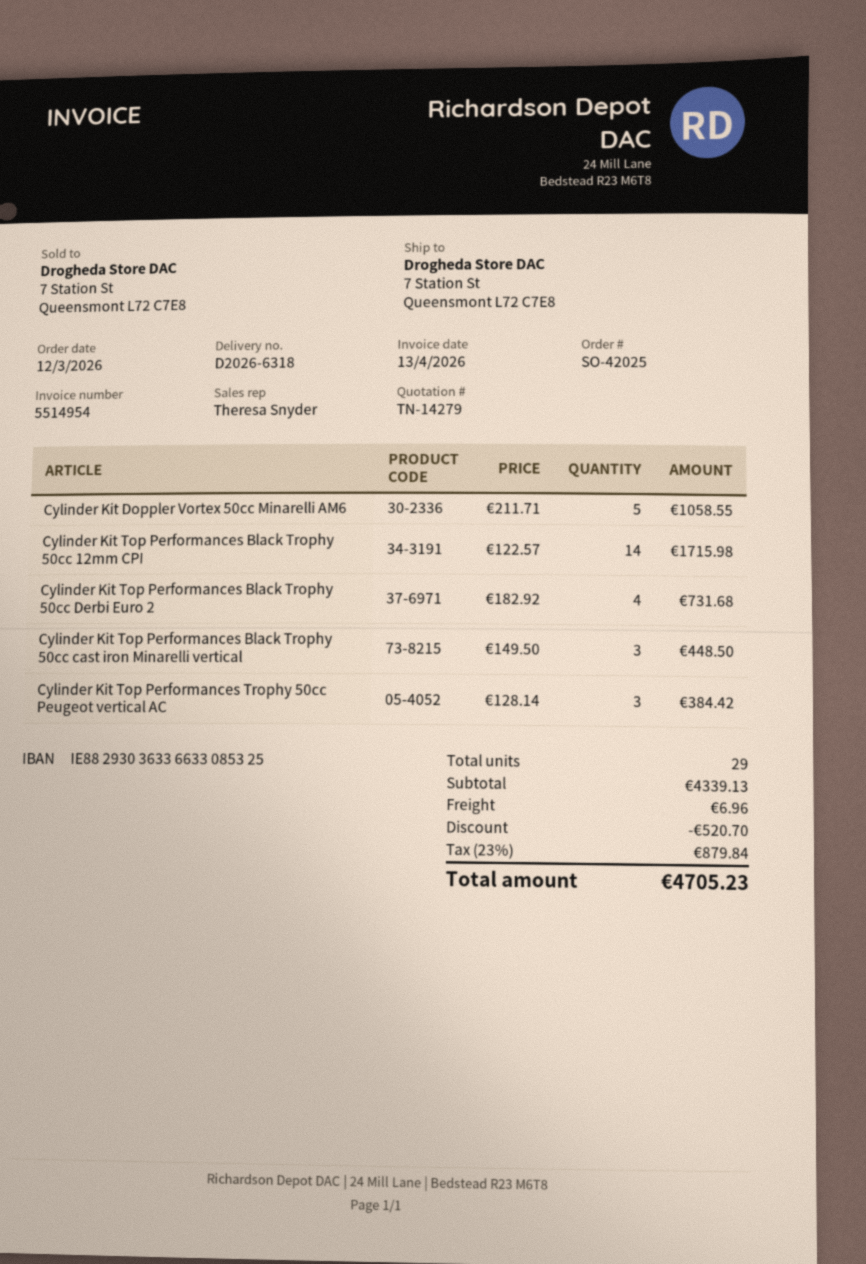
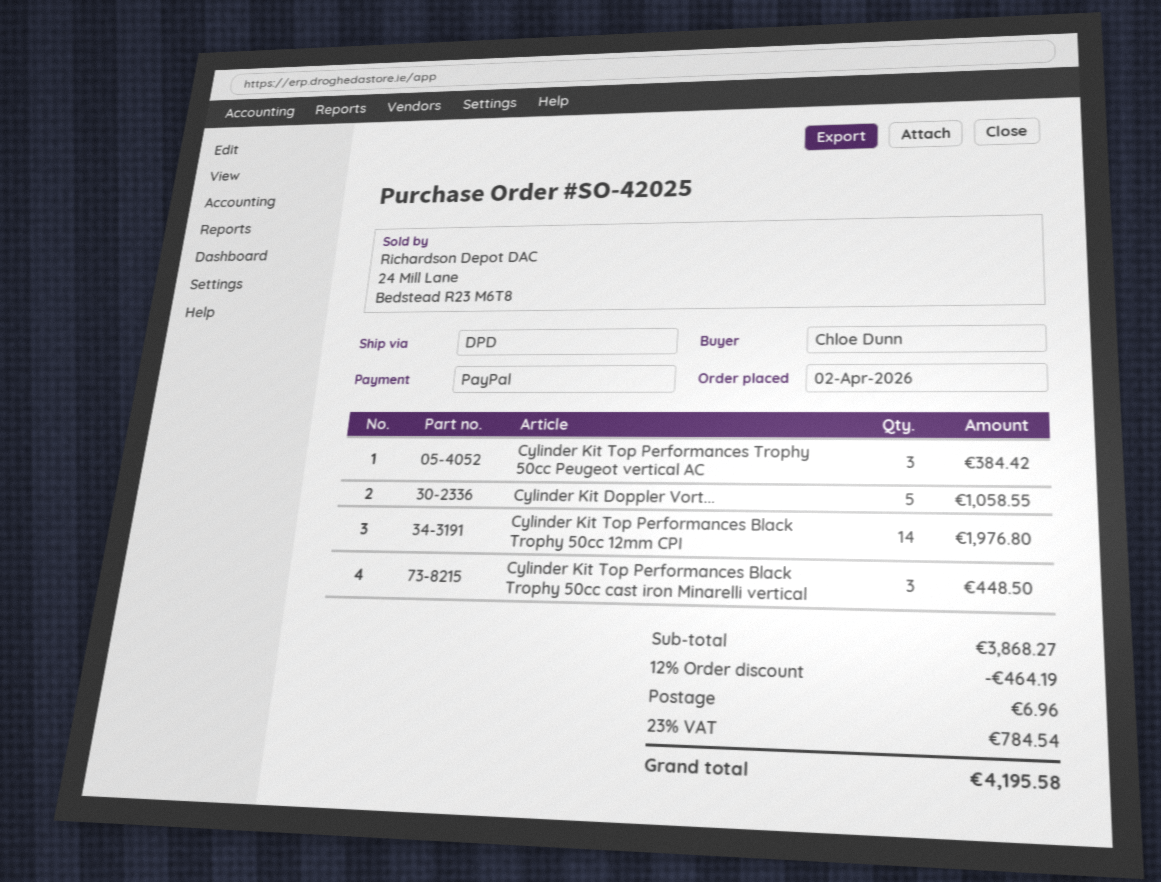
order date: 2026-03-12 -> 2026-04-02
Cylinder Kit Top Performances Black Trophy 50cc 12mm CPI: 14 for 1715.98 -> 14 for 1976.80
Cylinder Kit Top Performances Black Trophy 50cc Derbi Euro 2: 4 for 731.68 -> none
subtotal: 4339.13 -> 3868.27
discount: 520.70 -> 464.19
tax: 23% = 879.84 -> 23% = 784.54
total: 4705.23 -> 4195.58

